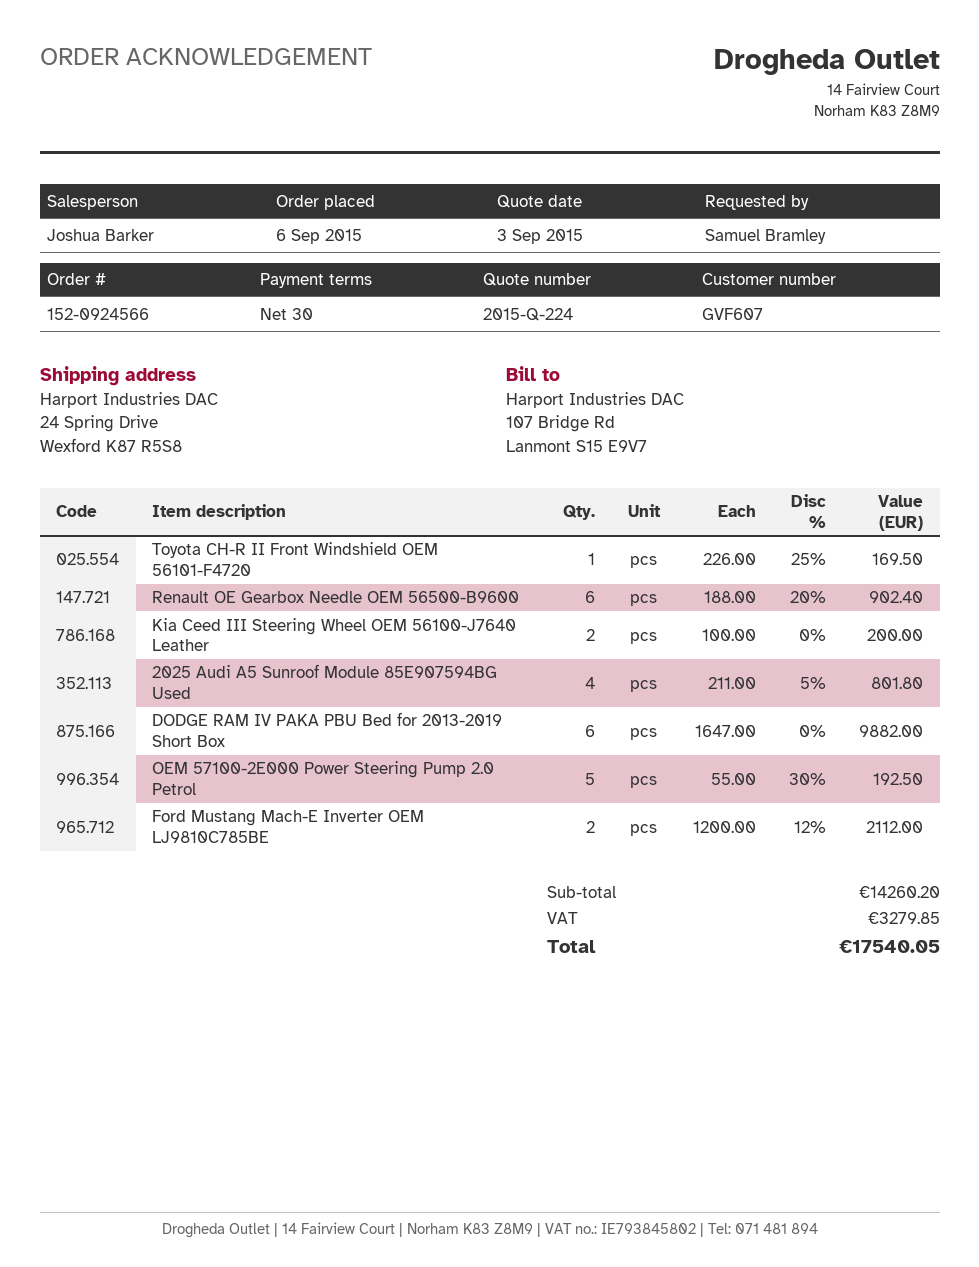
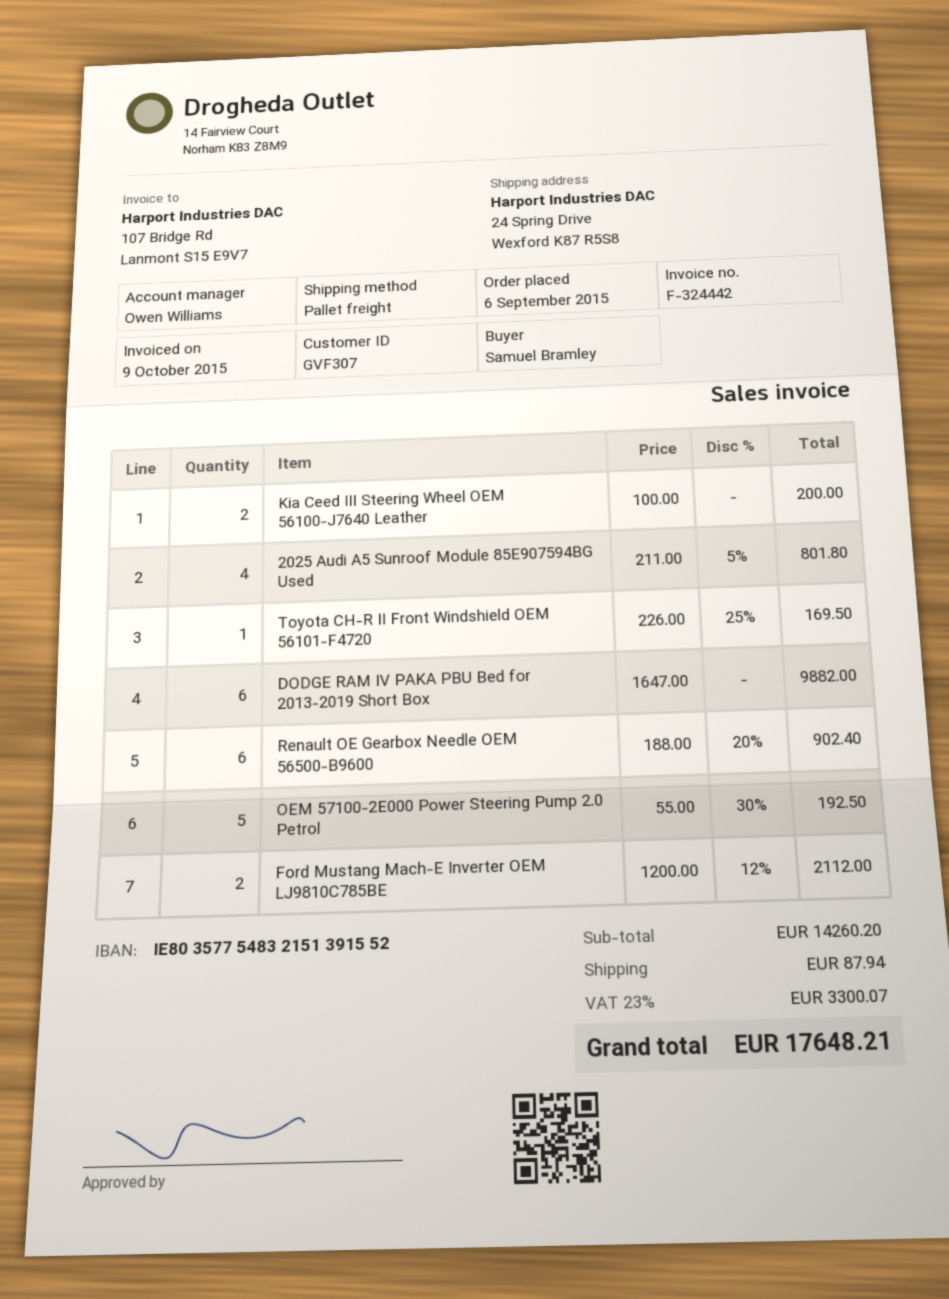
customer number: GVF607 -> GVF307
sales rep: Joshua Barker -> Owen Williams
shipping: none -> 87.94
tax: 3279.85 -> 3300.07
total: 17540.05 -> 17648.21

